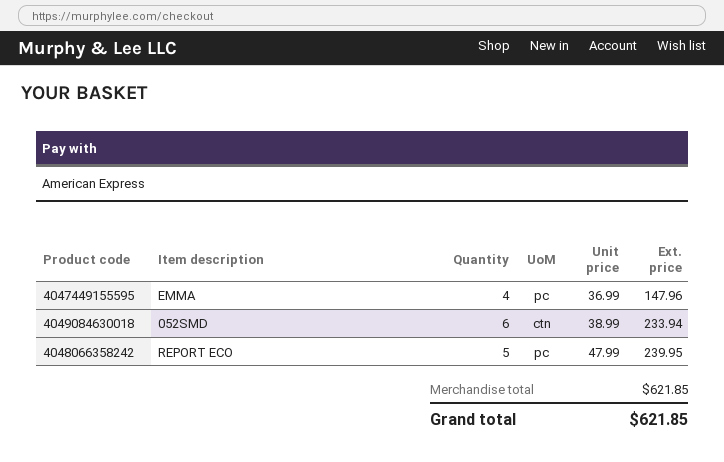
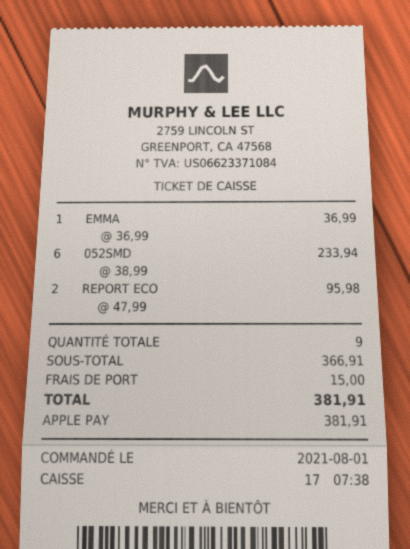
payment method: American Express -> Apple Pay
EMMA: 4 x 36.99 = 147.96 -> 1 x 36.99 = 36.99
REPORT ECO: 5 x 47.99 = 239.95 -> 2 x 47.99 = 95.98
subtotal: 621.85 -> 366.91
shipping: none -> 15.00
total: 621.85 -> 381.91

